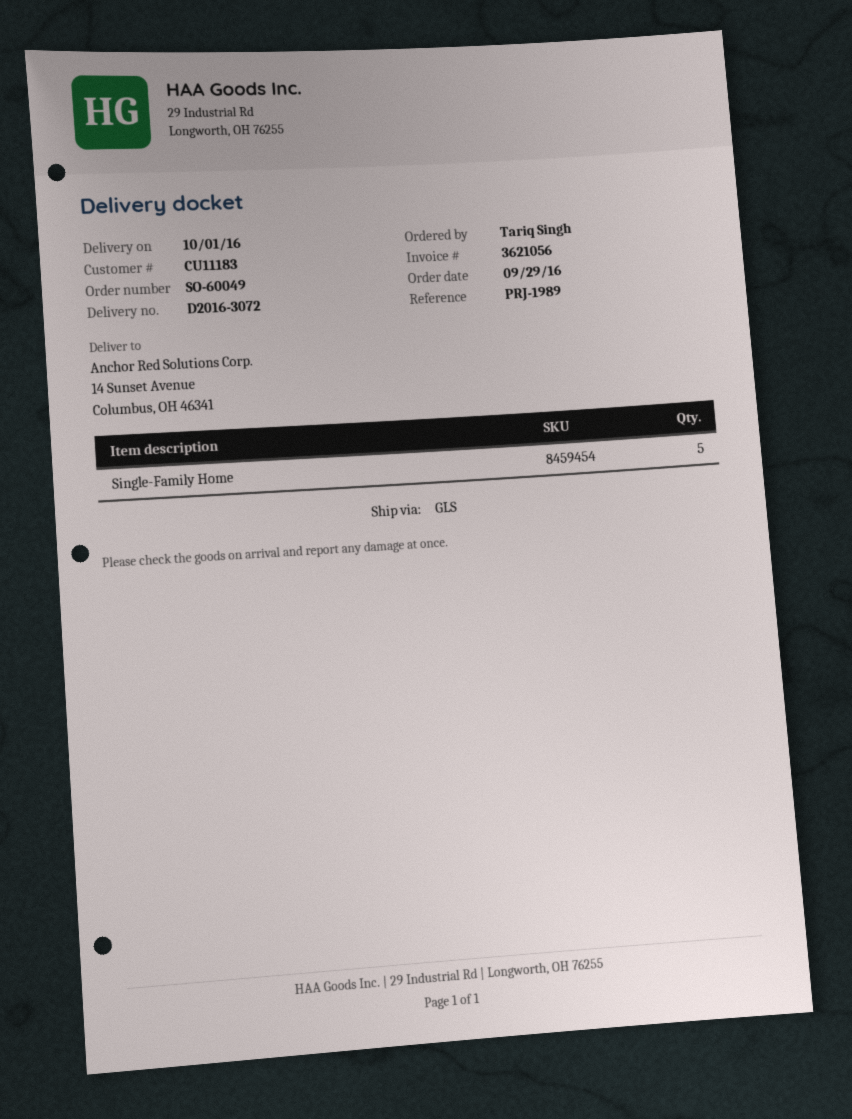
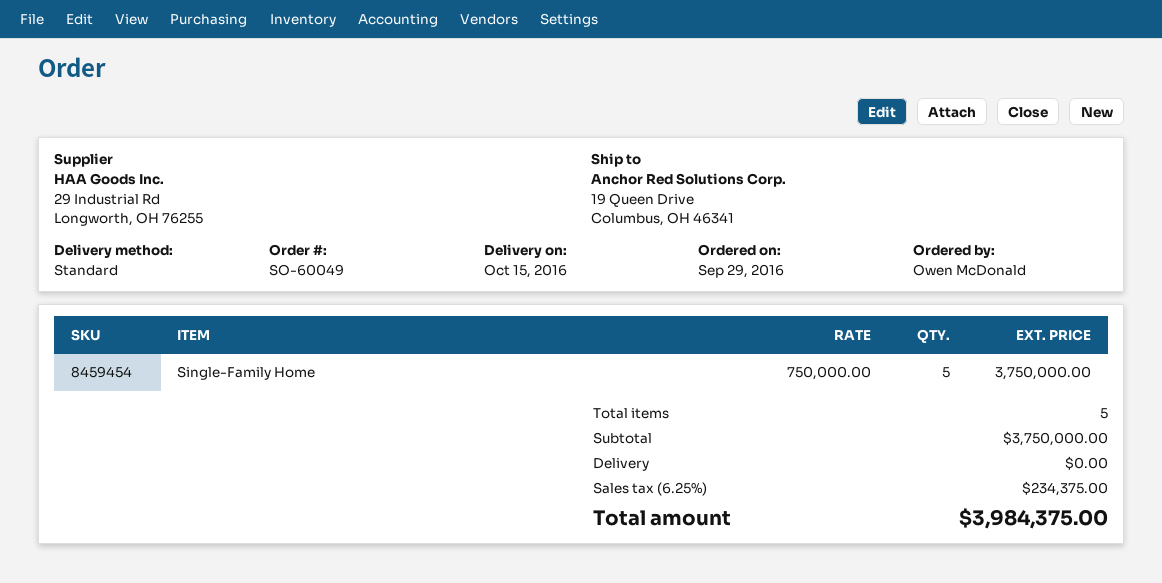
delivery date: 2016-10-01 -> 2016-10-15
ordered by: Tariq Singh -> Owen McDonald
shipping method: GLS -> standard
ship to: 14 Sunset Avenue, Columbus, OH 46341 -> 19 Queen Drive, Columbus, OH 46341

